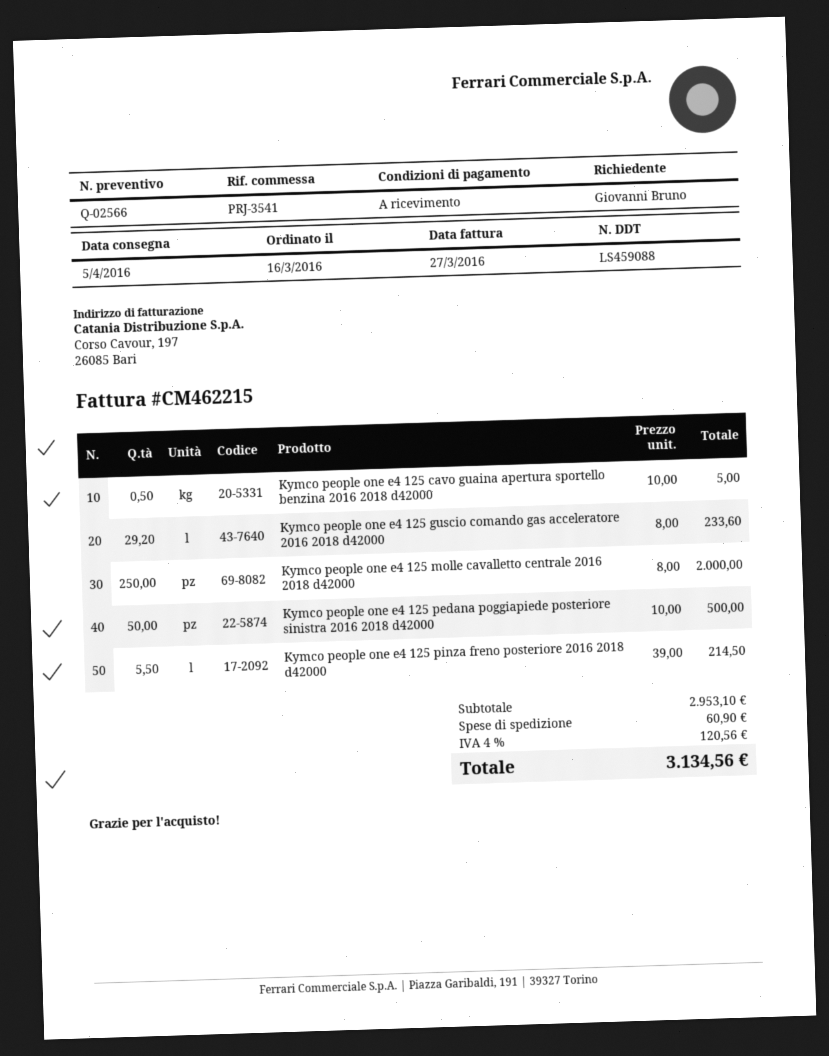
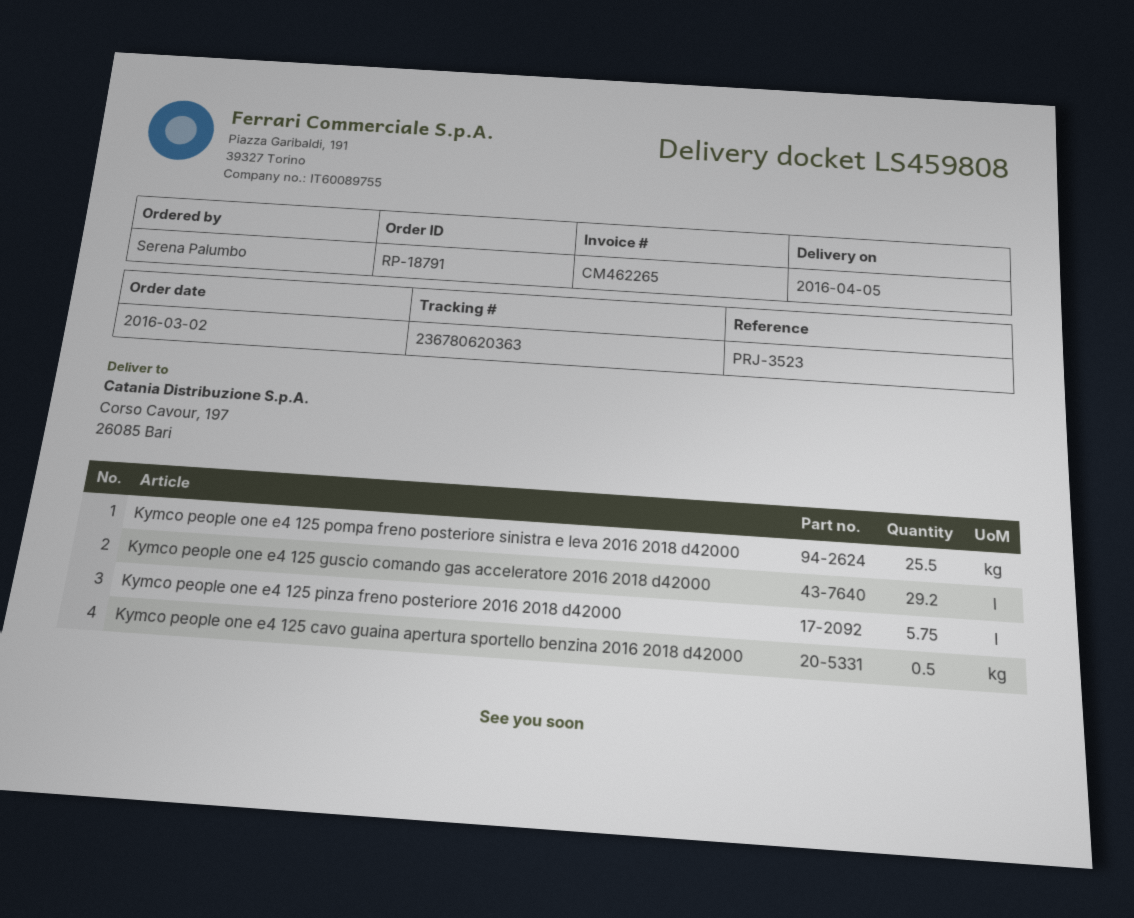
order date: 2016-03-16 -> 2016-03-02
delivery note number: LS459088 -> LS459808
invoice number: CM462215 -> CM462265
reference: PRJ-3541 -> PRJ-3523
ordered by: Giovanni Bruno -> Serena Palumbo
Kymco people one e4 125 molle cavalletto centrale 2016 2018 d42000: 250 -> none
Kymco people one e4 125 pedana poggiapiede posteriore sinistra 2016 2018 d42000: 50 -> none
Kymco people one e4 125 pinza freno posteriore 2016 2018 d42000: 5.5 -> 5.75
Kymco people one e4 125 pompa freno posteriore sinistra e leva 2016 2018 d42000: none -> 25.5

